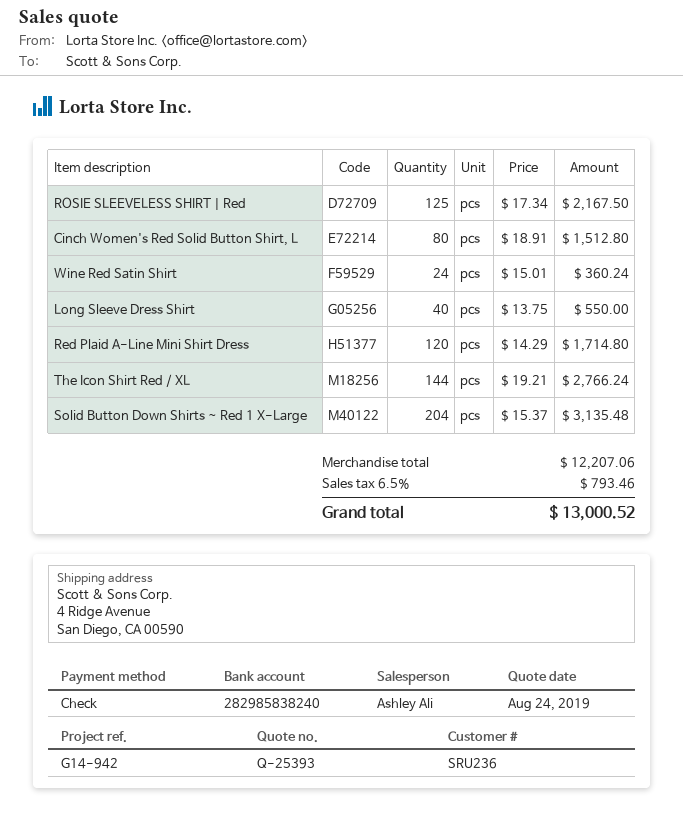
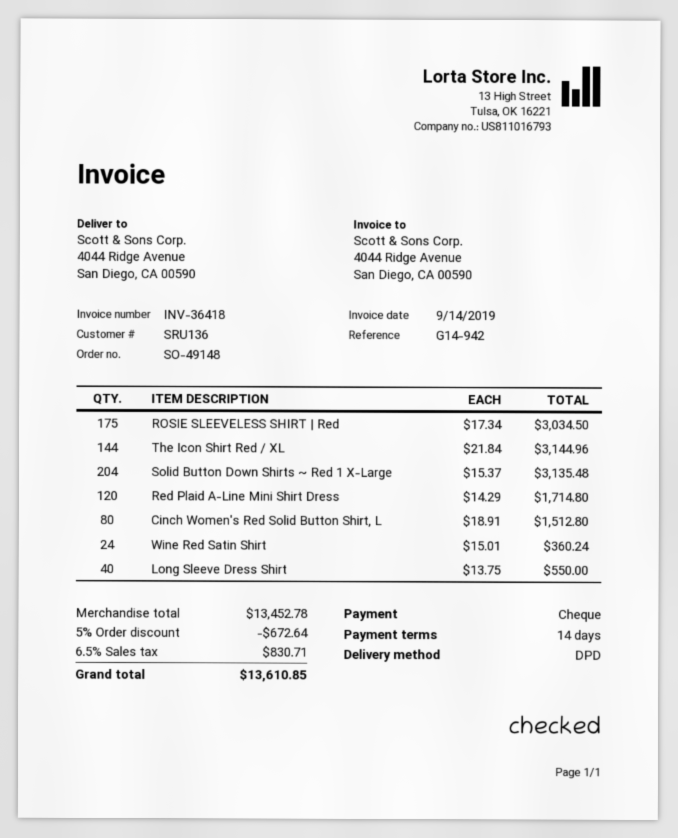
customer number: SRU236 -> SRU136
ship to: 4 Ridge Avenue, San Diego, CA 00590 -> 4044 Ridge Avenue, San Diego, CA 00590
ROSIE SLEEVELESS SHIRT | Red: 125 x 17.34 = 2167.50 -> 175 x 17.34 = 3034.50
The Icon Shirt Red / XL: 144 x 19.21 = 2766.24 -> 144 x 21.84 = 3144.96
subtotal: 12207.06 -> 13452.78
discount: none -> 5% = 672.64
tax: 6.5% = 793.46 -> 6.5% = 830.71
total: 13000.52 -> 13610.85

